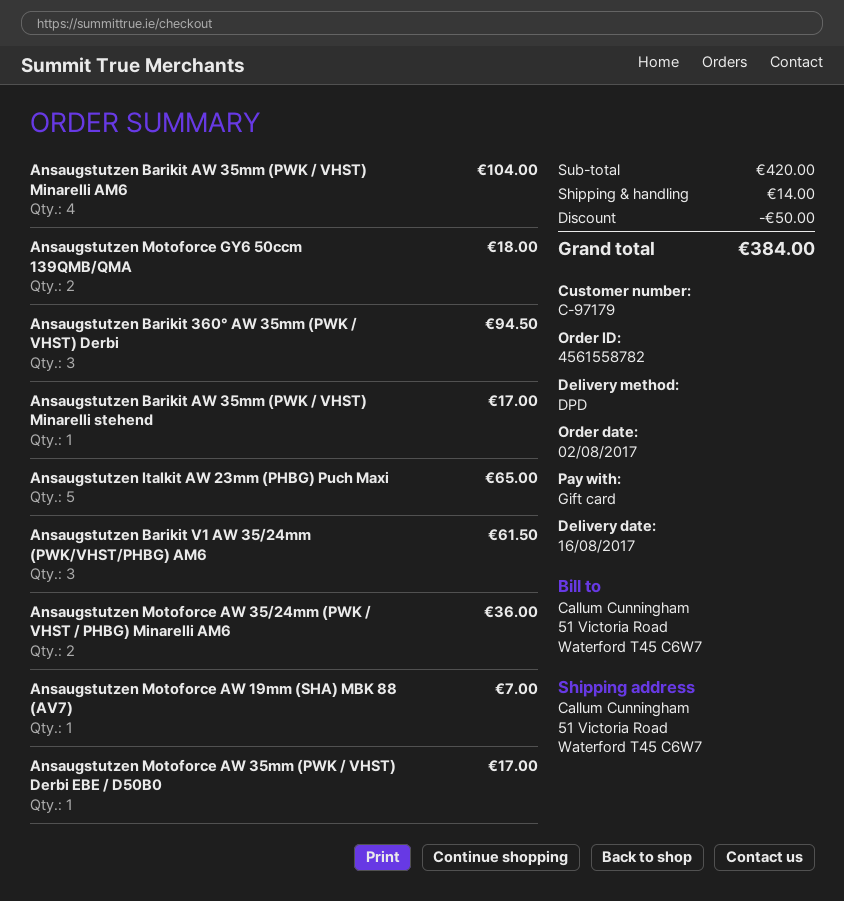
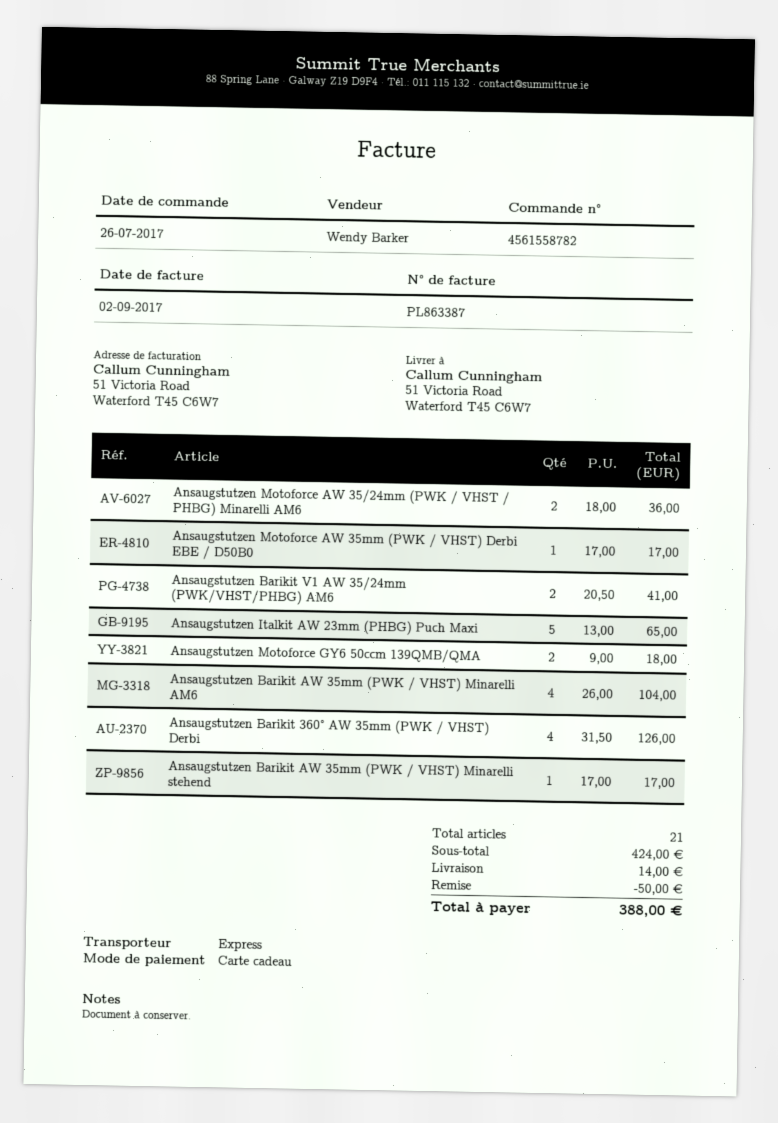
order date: 2017-08-02 -> 2017-07-26
shipping method: DPD -> express
Ansaugstutzen Barikit 360° AW 35mm (PWK / VHST) Derbi: 3 for 94.50 -> 4 for 126.00
Ansaugstutzen Barikit V1 AW 35/24mm (PWK/VHST/PHBG) AM6: 3 for 61.50 -> 2 for 41.00
Ansaugstutzen Motoforce AW 19mm (SHA) MBK 88 (AV7): 1 for 7.00 -> none
subtotal: 420.00 -> 424.00
total: 384.00 -> 388.00

